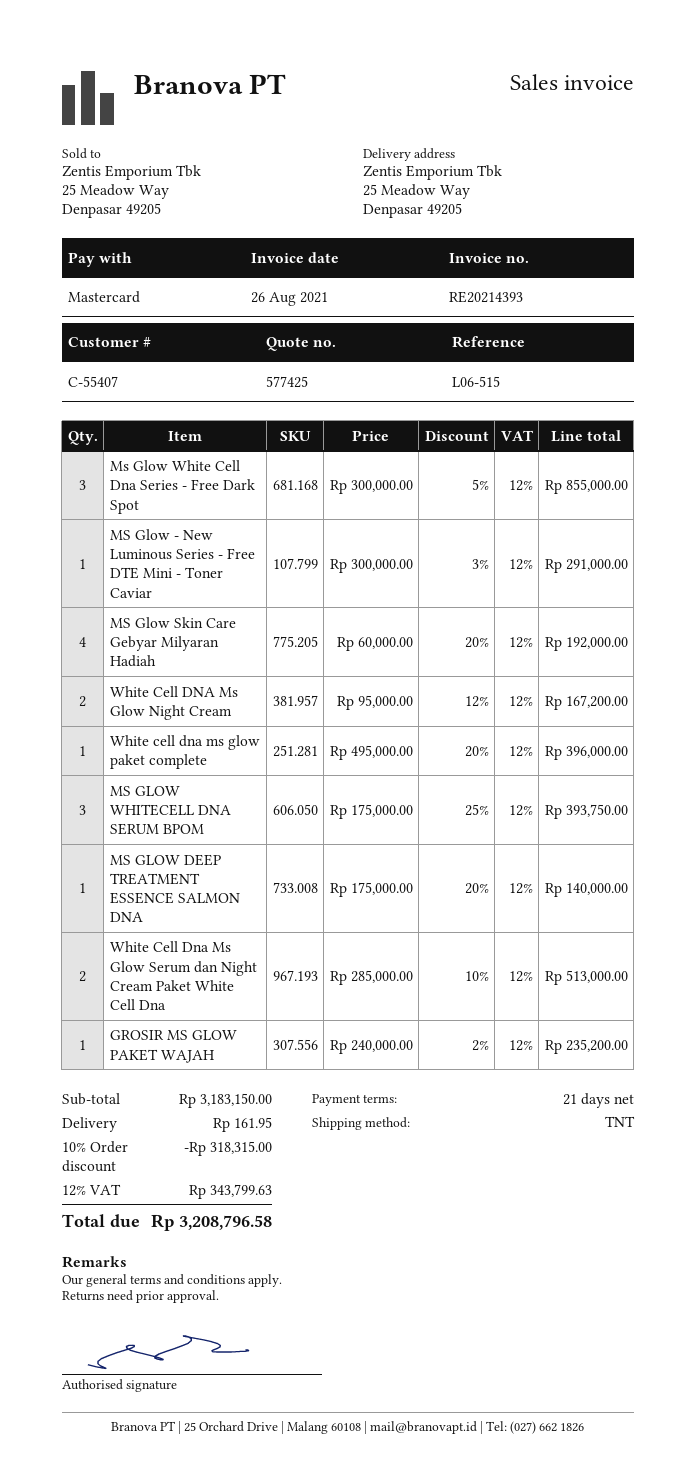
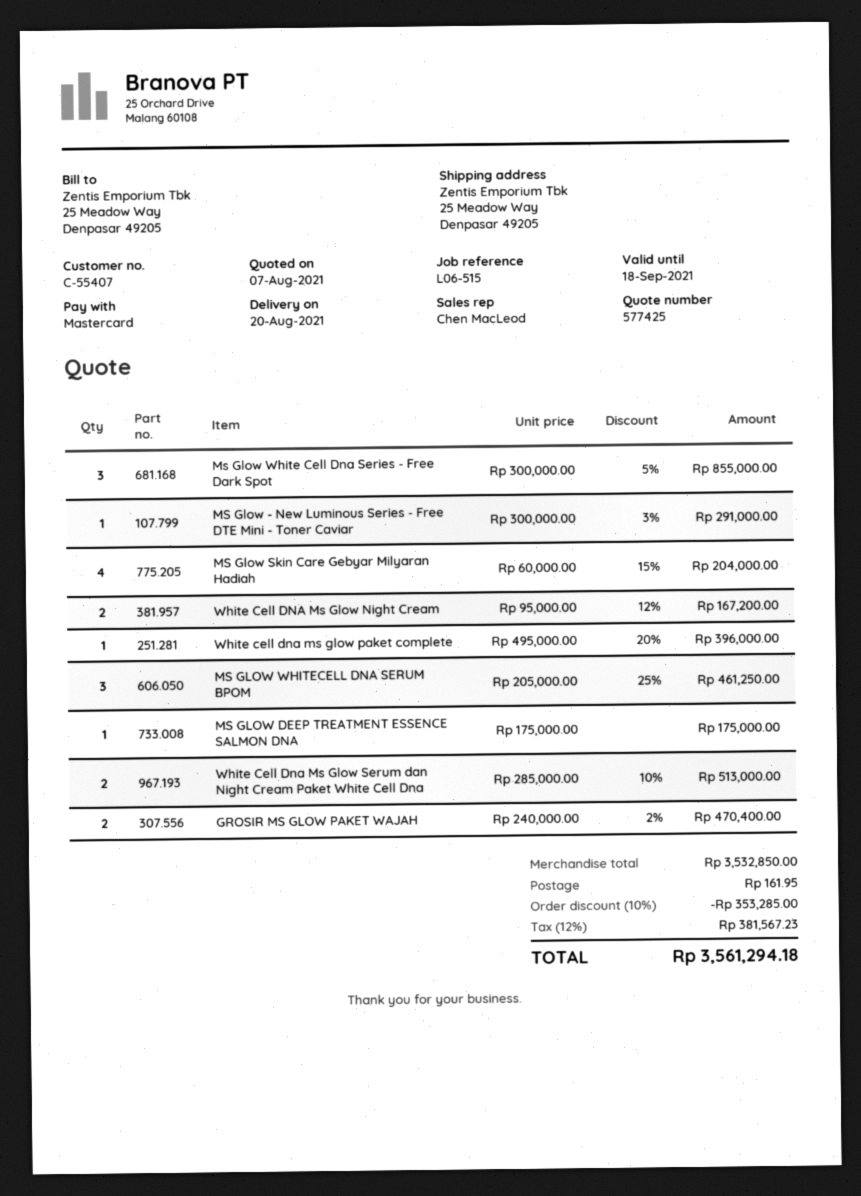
MS Glow Skin Care Gebyar Milyaran Hadiah: 4 x 60000.00 - 20% = 192000.00 -> 4 x 60000.00 - 15% = 204000.00
MS GLOW WHITECELL DNA SERUM BPOM: 3 x 175000.00 - 25% = 393750.00 -> 3 x 205000.00 - 25% = 461250.00
MS GLOW DEEP TREATMENT ESSENCE SALMON DNA: 1 x 175000.00 - 20% = 140000.00 -> 1 x 175000.00 = 175000.00
GROSIR MS GLOW PAKET WAJAH: 1 x 240000.00 - 2% = 235200.00 -> 2 x 240000.00 - 2% = 470400.00
subtotal: 3183150.00 -> 3532850.00
discount: 10% = 318315.00 -> 10% = 353285.00
tax: 12% = 343799.63 -> 12% = 381567.23
total: 3208796.58 -> 3561294.18

